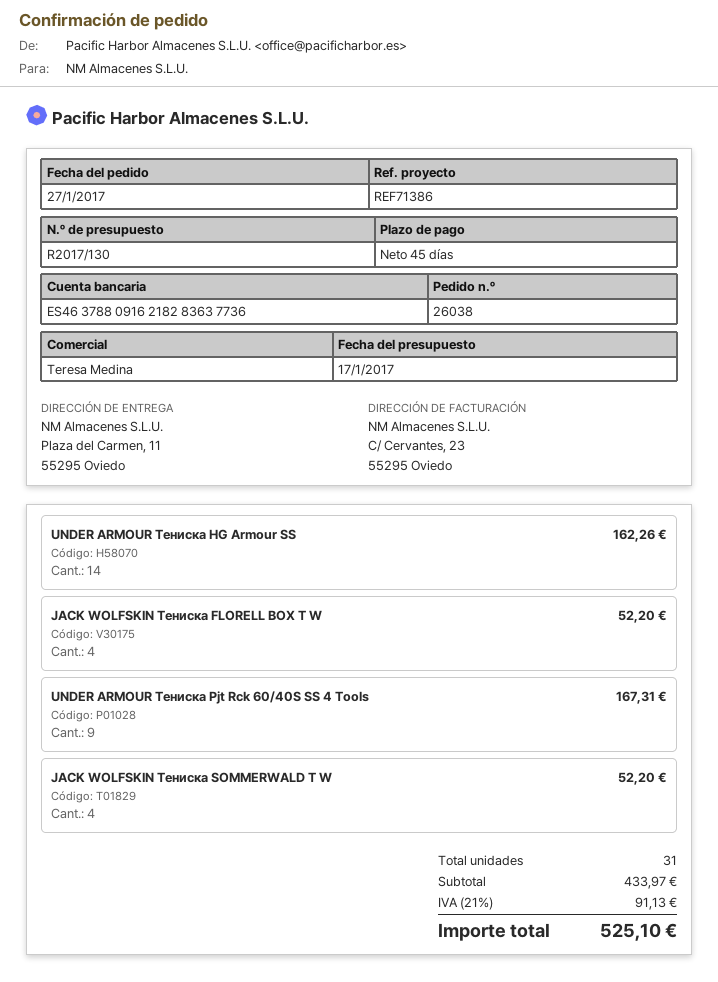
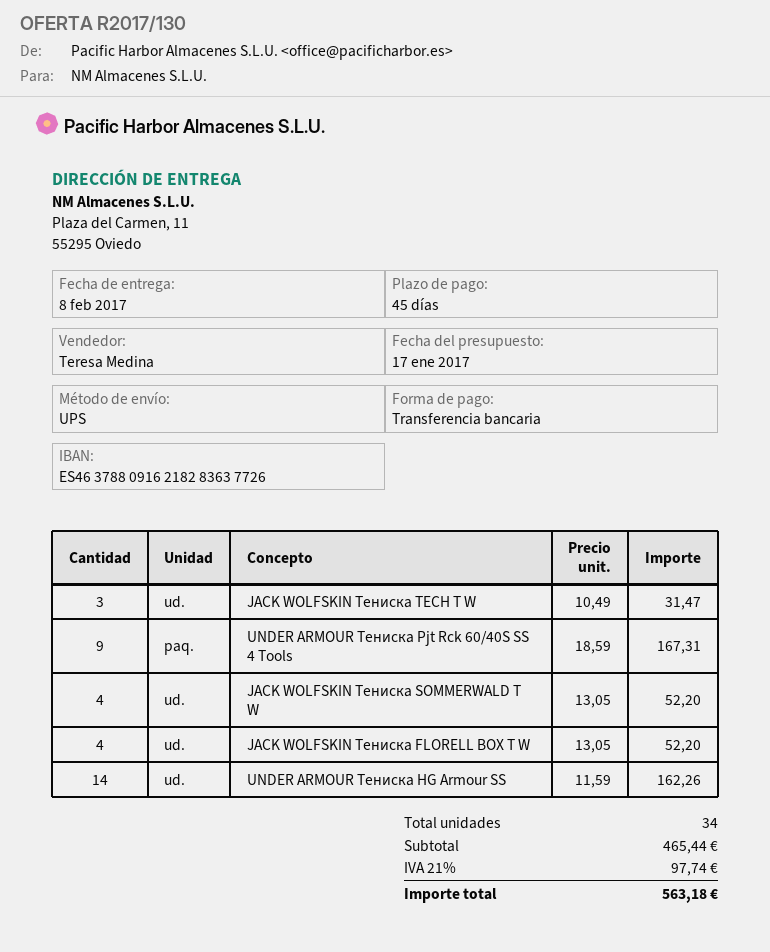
bank account: ES4637880916218283637736 -> ES4637880916218283637726
JACK WOLFSKIN Тениска TECH T W: none -> 3 for 31.47
total quantity: 31 -> 34
subtotal: 433.97 -> 465.44
tax: 21% = 91.13 -> 21% = 97.74
total: 525.10 -> 563.18

